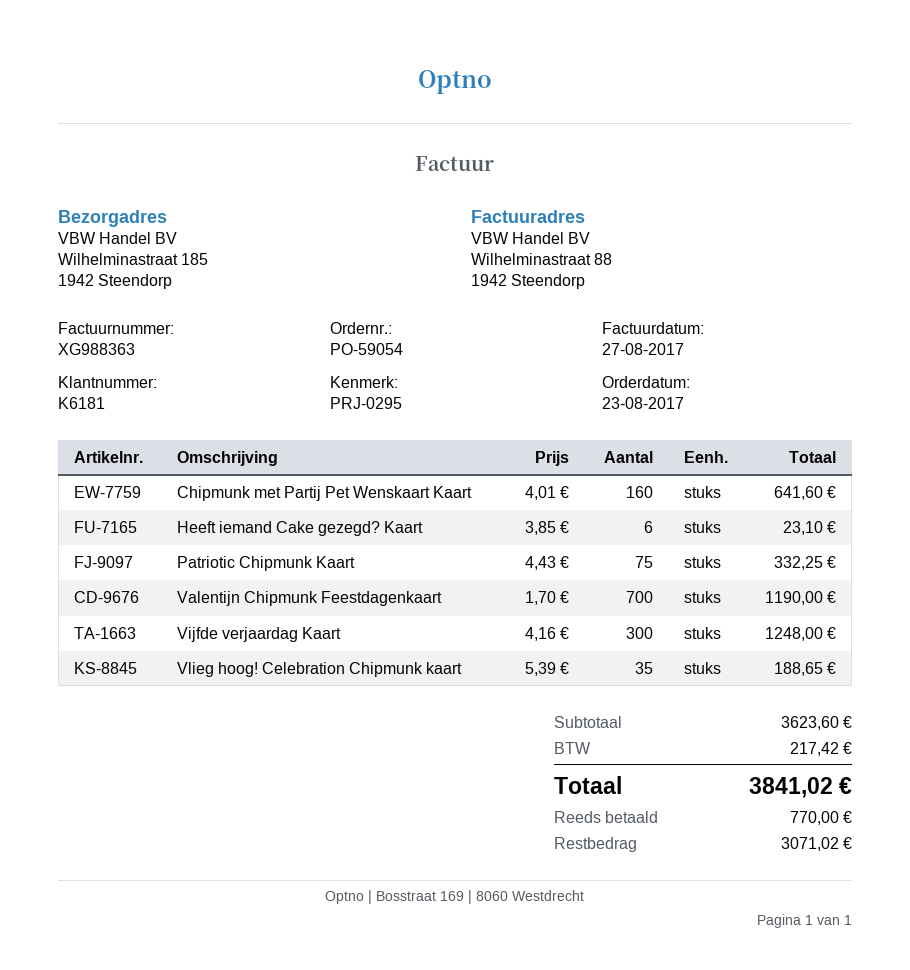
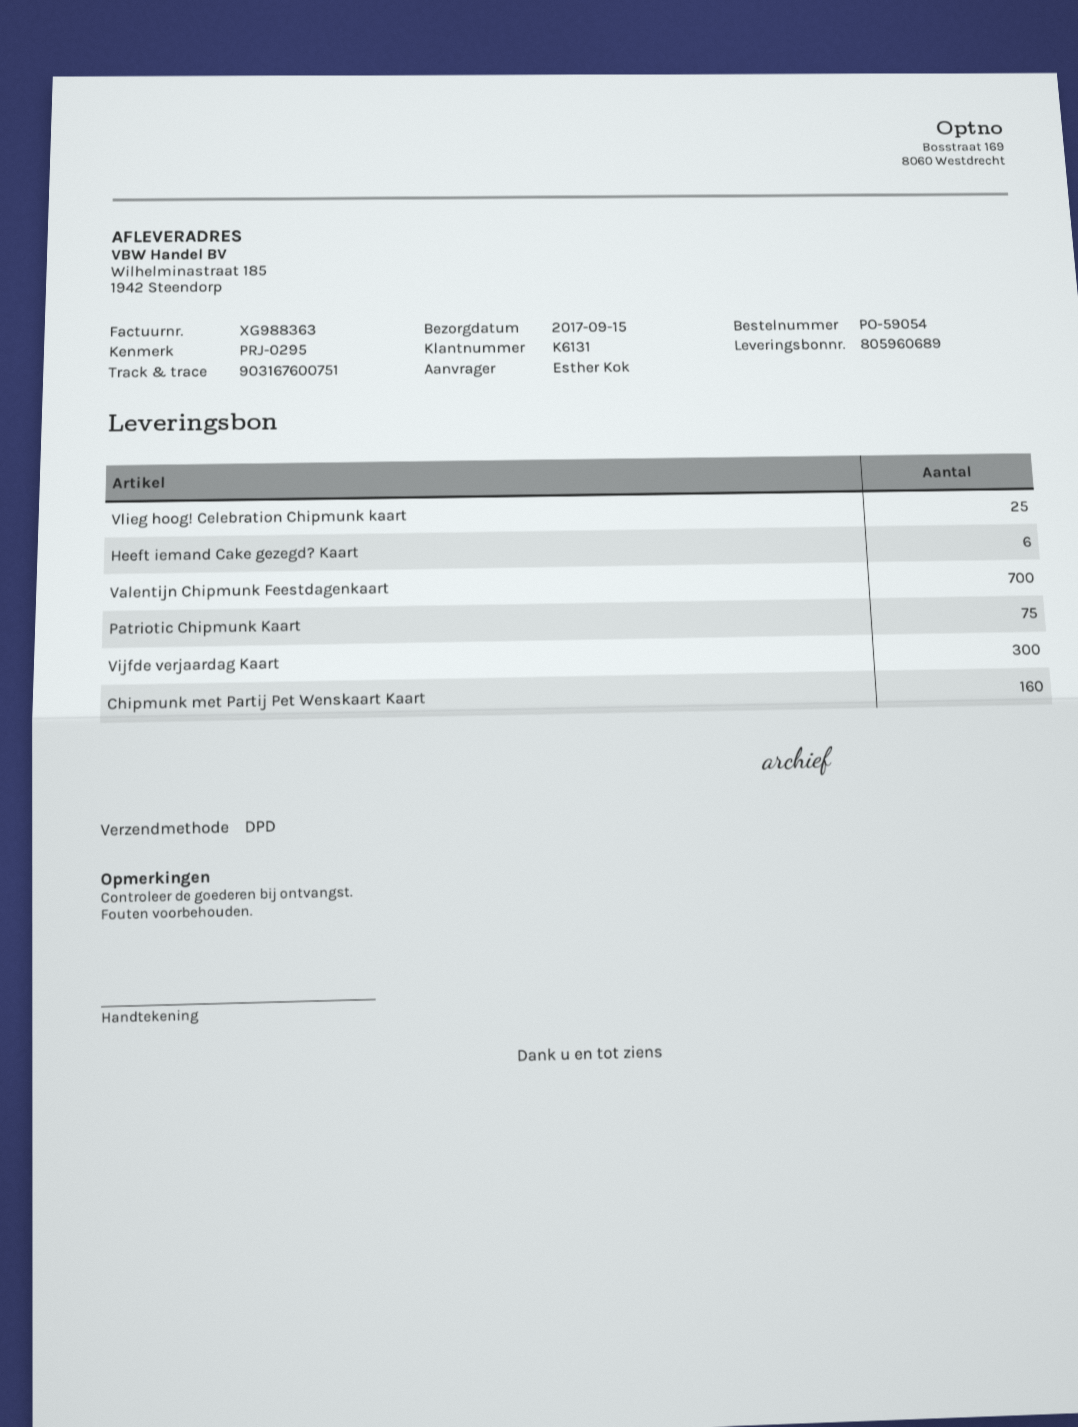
customer number: K6181 -> K6131
Vlieg hoog! Celebration Chipmunk kaart: 35 -> 25

